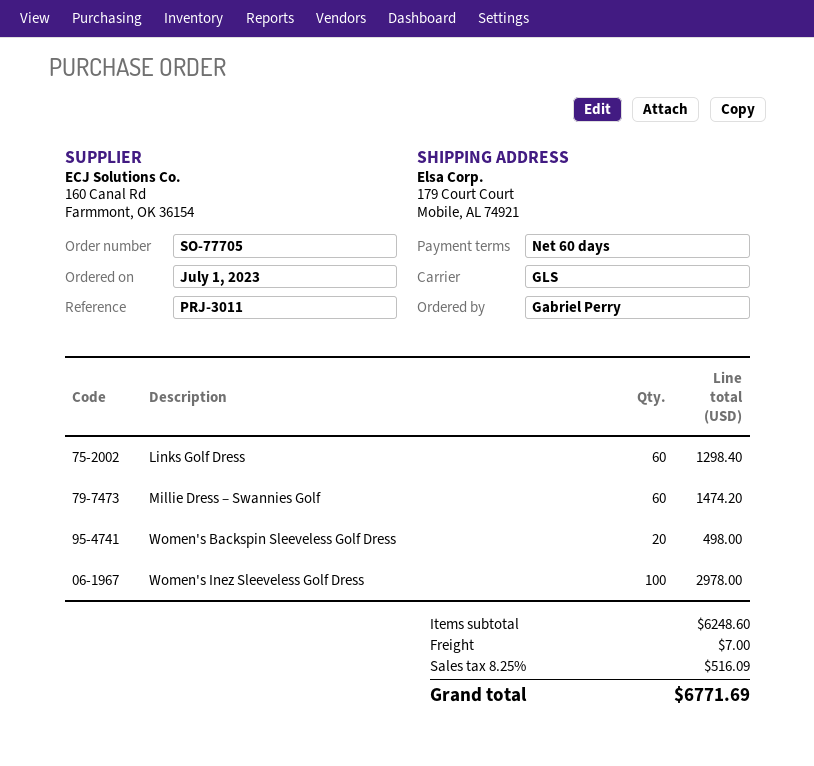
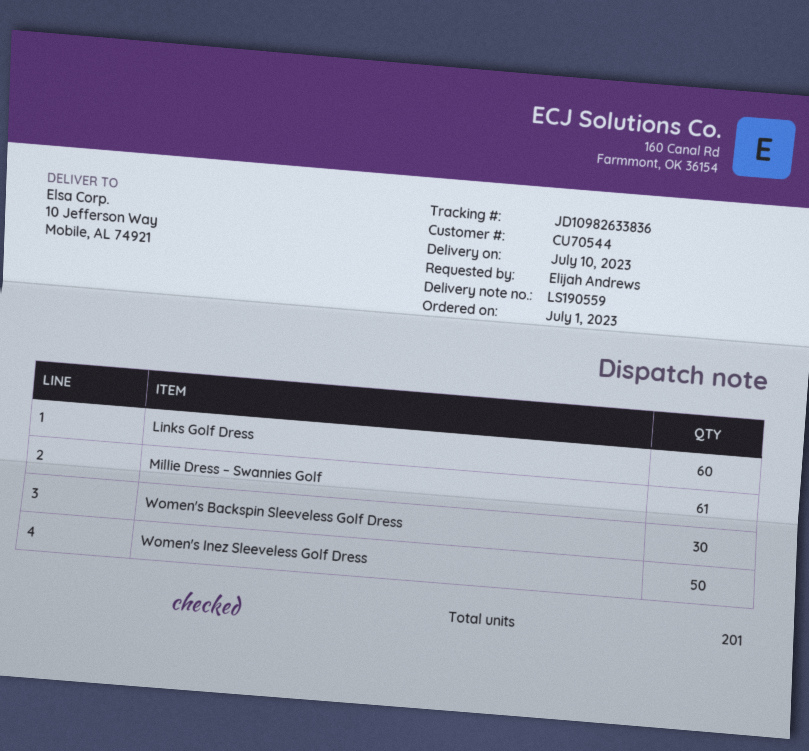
ordered by: Gabriel Perry -> Elijah Andrews
ship to: 179 Court Court, Mobile, AL 74921 -> 10 Jefferson Way, Mobile, AL 74921
Millie Dress – Swannies Golf: 60 -> 61
Women's Backspin Sleeveless Golf Dress: 20 -> 30
Women's Inez Sleeveless Golf Dress: 100 -> 50

